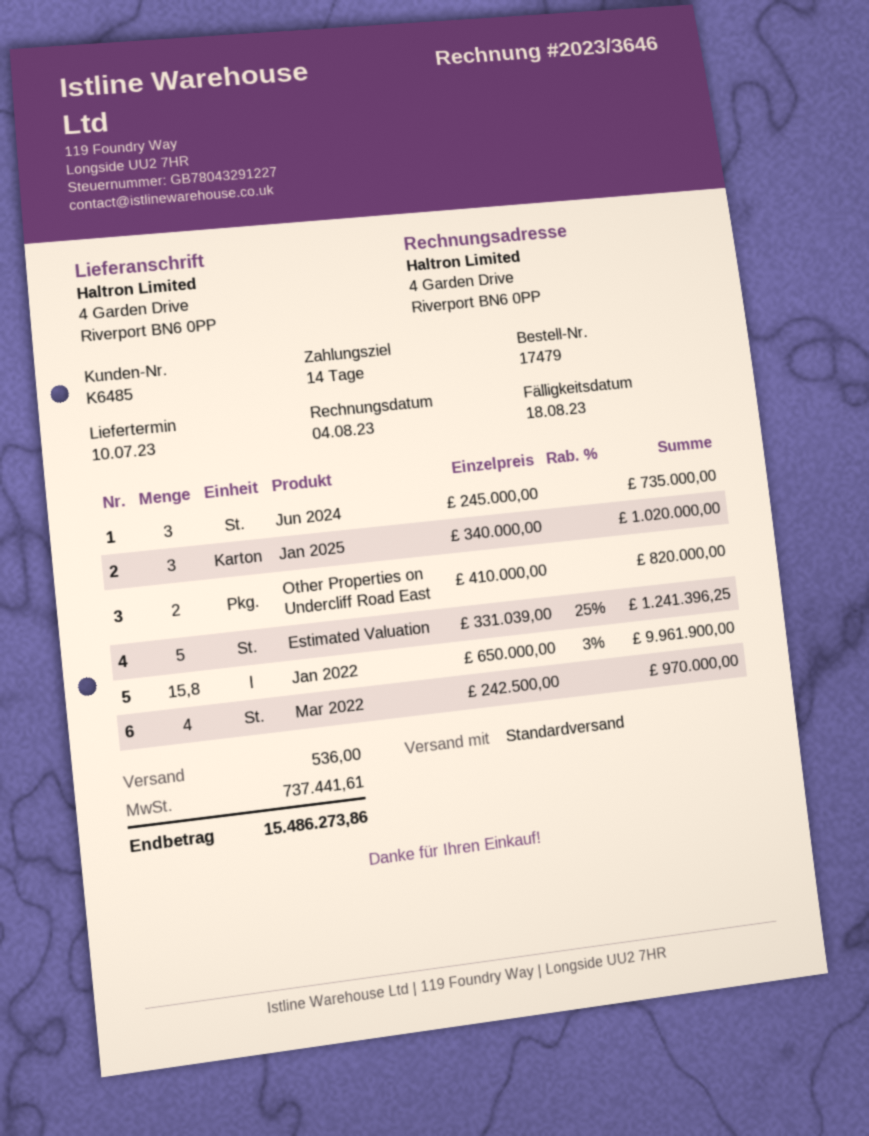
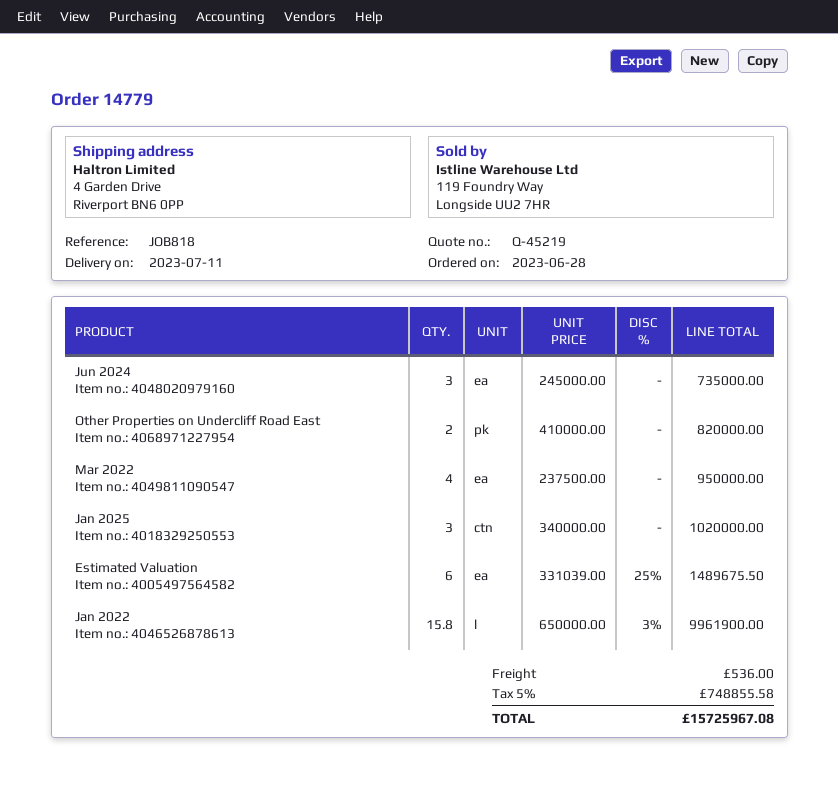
order number: 17479 -> 14779
delivery date: 2023-07-10 -> 2023-07-11
Estimated Valuation: 5 x 331039.00 - 25% = 1241396.25 -> 6 x 331039.00 - 25% = 1489675.50
Mar 2022: 4 x 242500.00 = 970000.00 -> 4 x 237500.00 = 950000.00
tax: 737441.61 -> 748855.58
total: 15486273.86 -> 15725967.08

